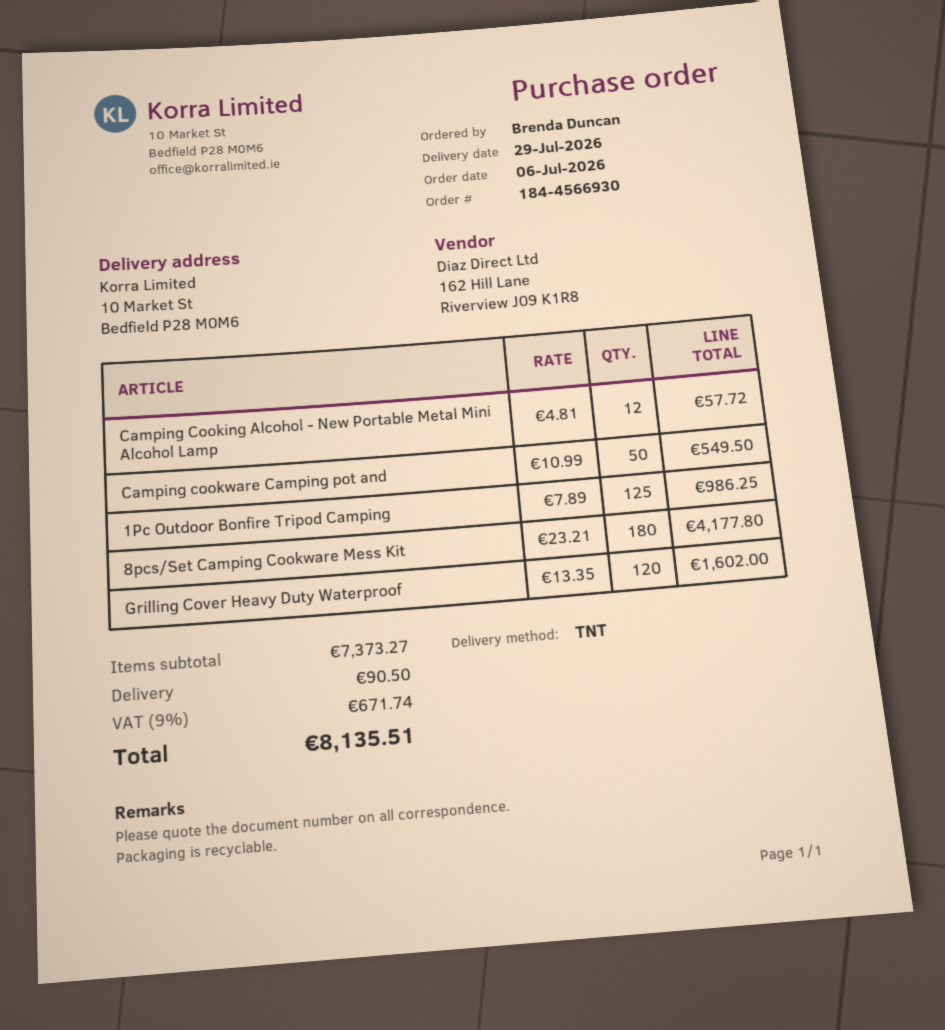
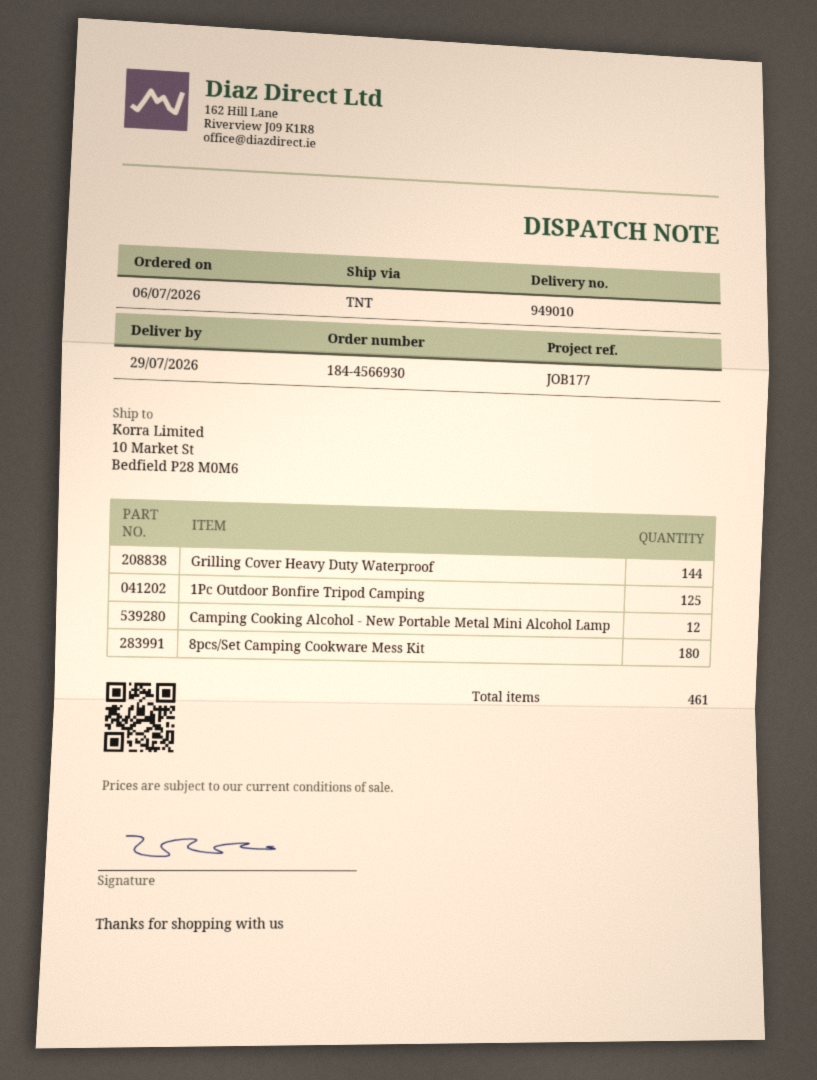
Camping cookware Camping pot and: 50 -> none
Grilling Cover Heavy Duty Waterproof: 120 -> 144

